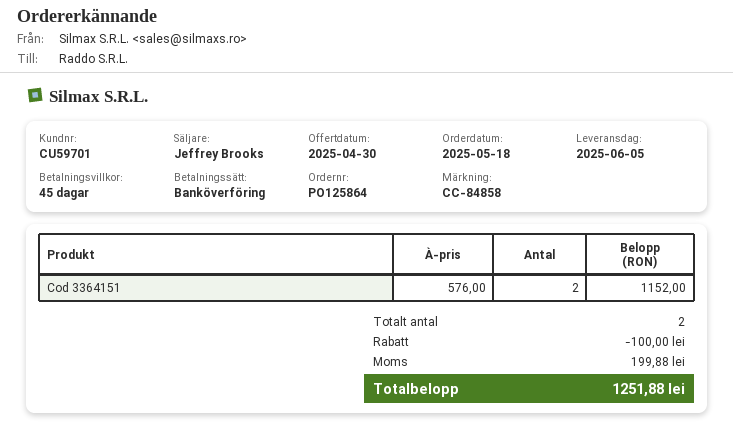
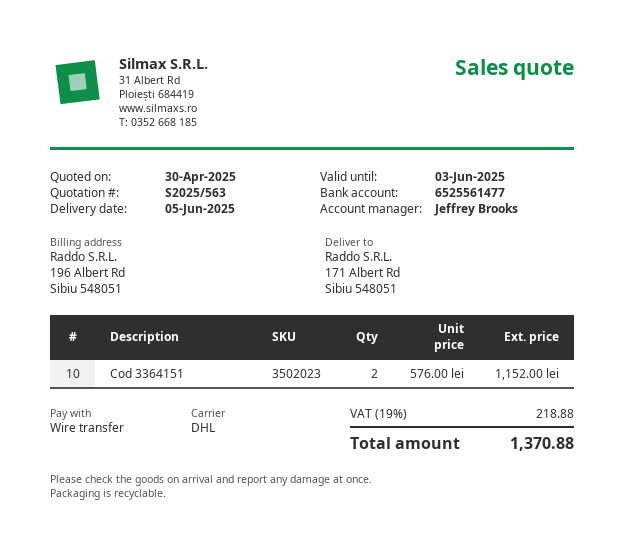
discount: 100.00 -> none
tax: 199.88 -> 218.88
total: 1251.88 -> 1370.88

